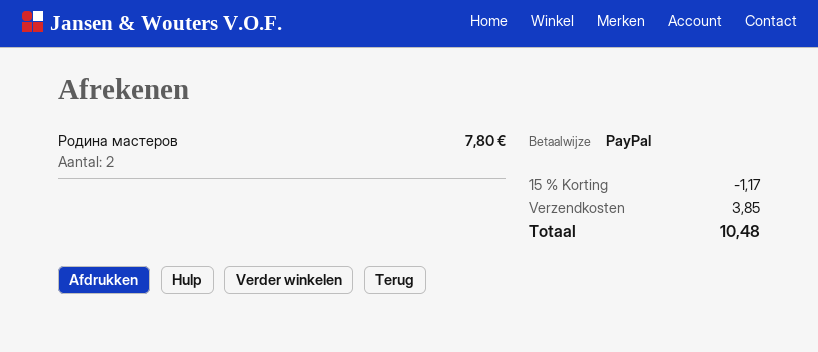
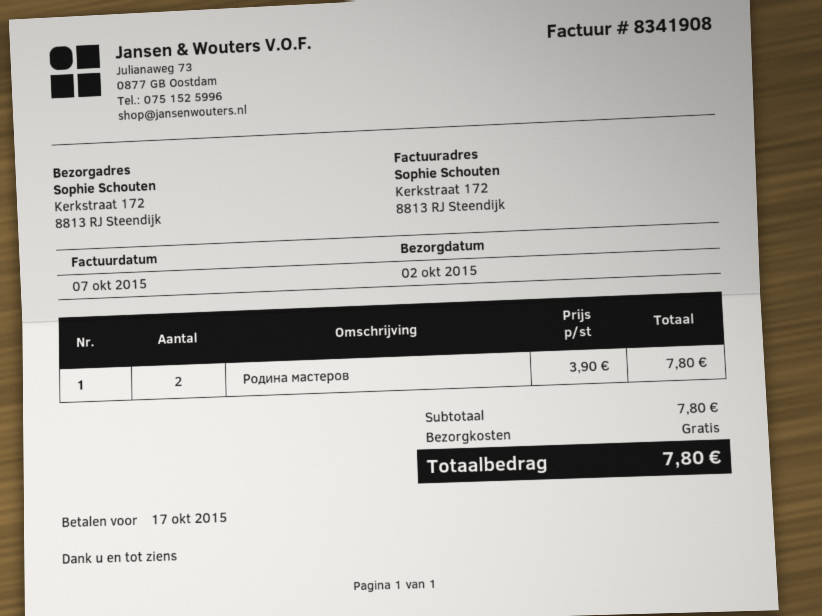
discount: 15% = 1.17 -> none
shipping: 3.85 -> 0.00
total: 10.48 -> 7.80

